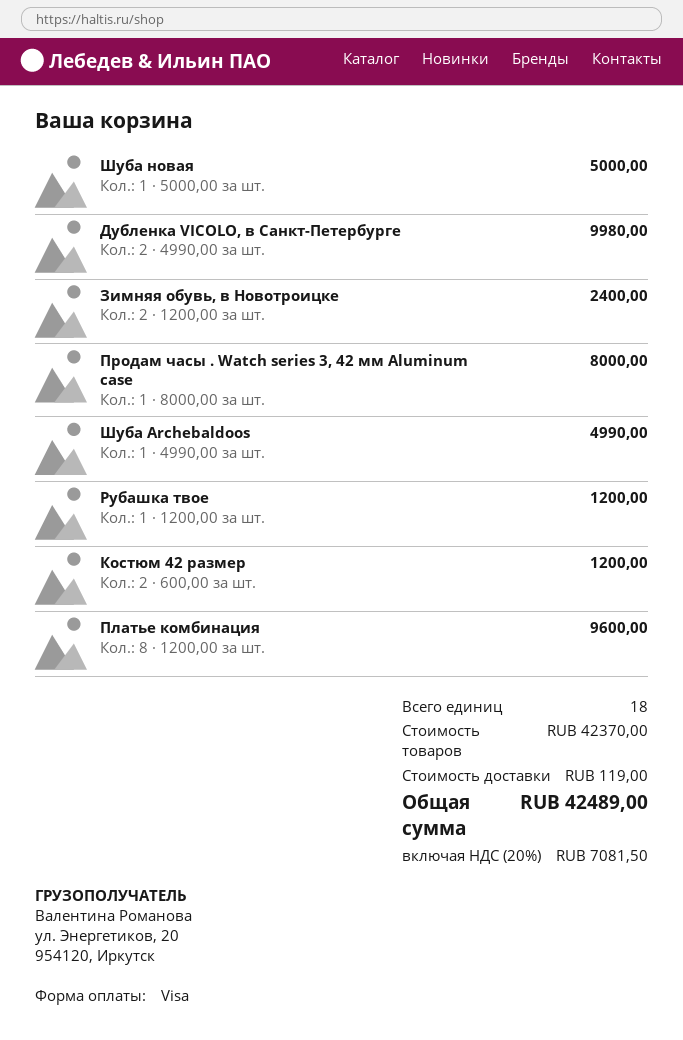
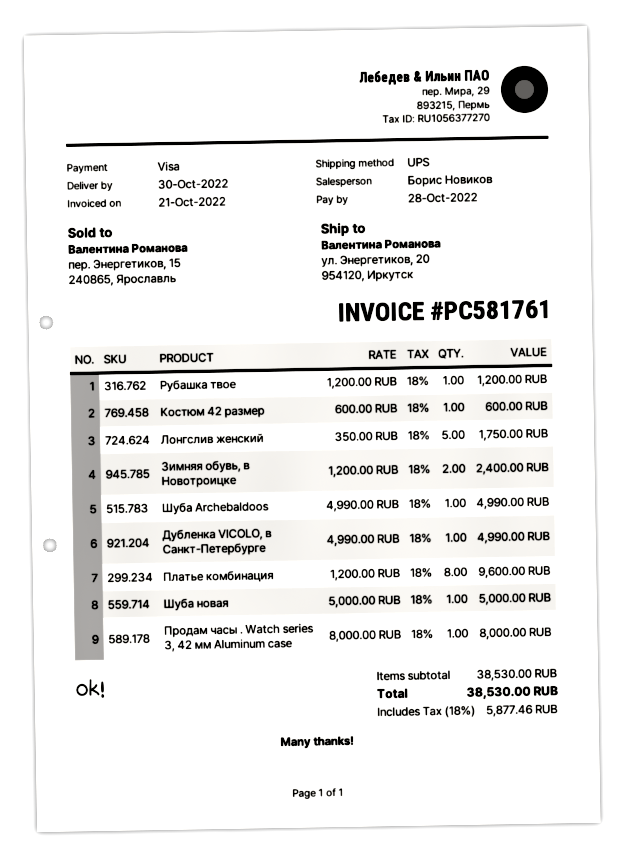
Дубленка VICOLO, в Санкт-Петербурге: 2 x 4990.00 = 9980.00 -> 1 x 4990.00 = 4990.00
Костюм 42 размер: 2 x 600.00 = 1200.00 -> 1 x 600.00 = 600.00
Лонгслив женский: none -> 5 x 350.00 = 1750.00
subtotal: 42370.00 -> 38530.00
shipping: 119.00 -> none
tax: 20% = 7081.50 -> 18% = 5877.46
total: 42489.00 -> 38530.00

